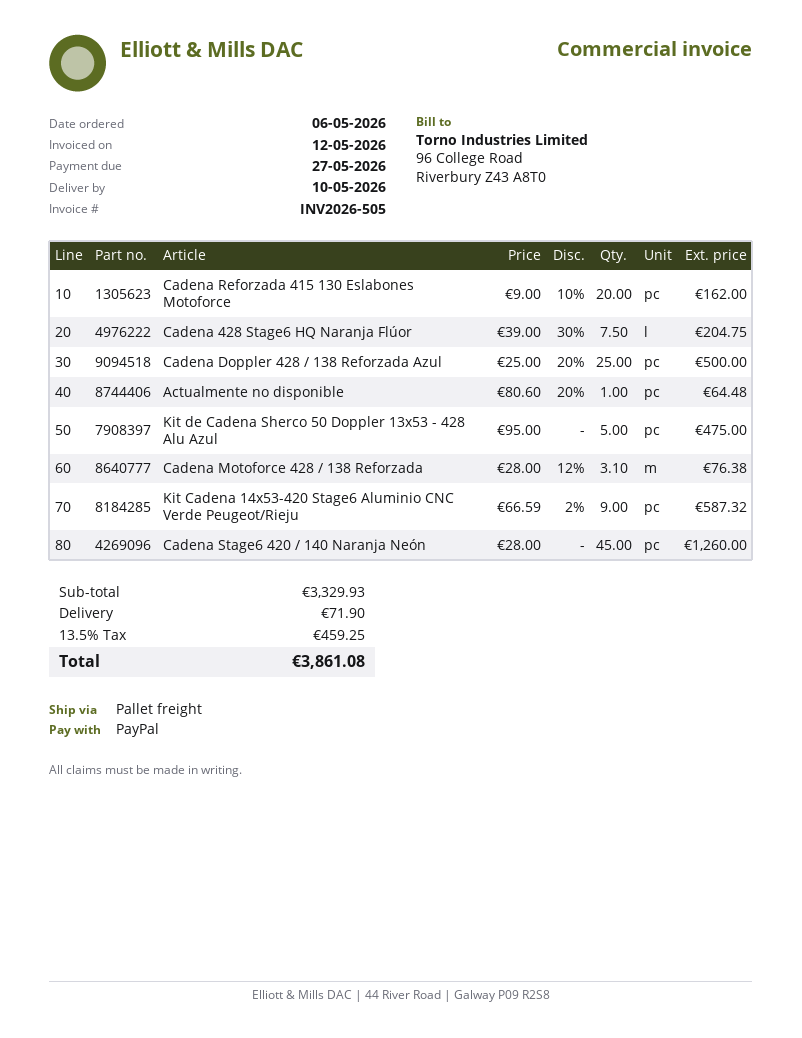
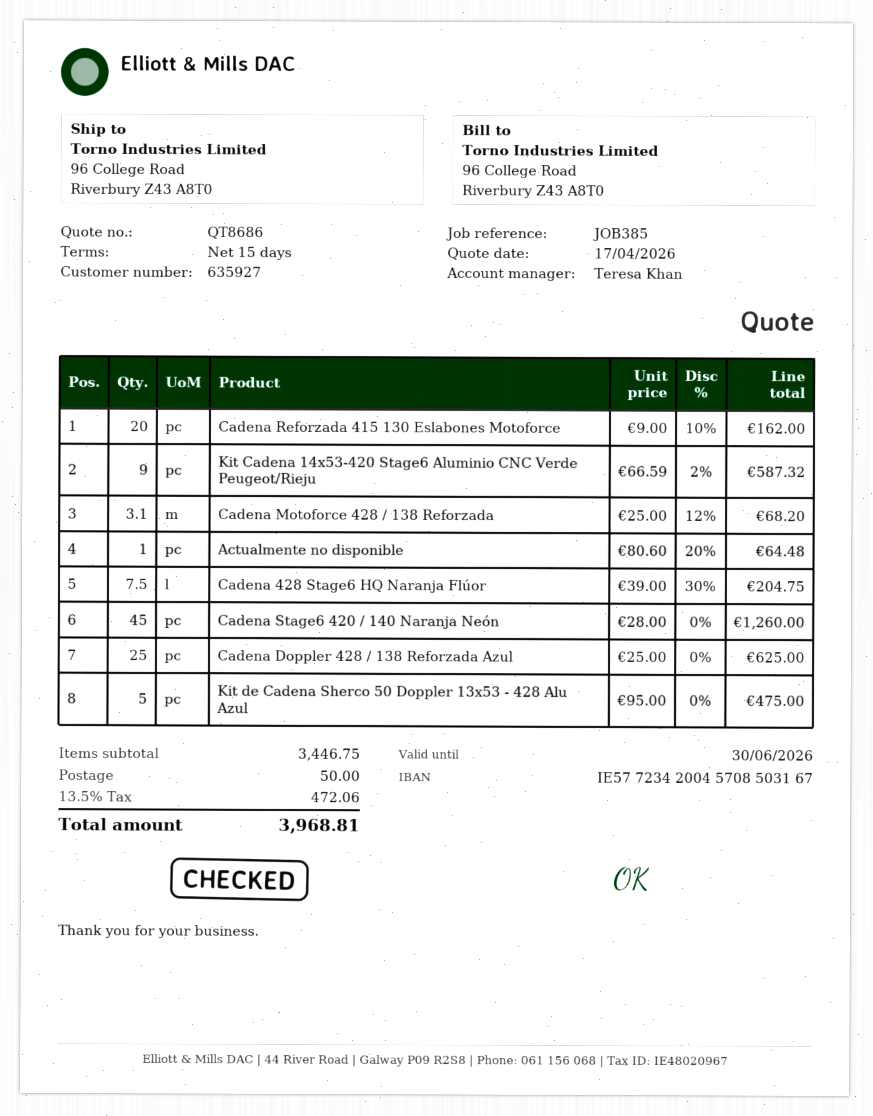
Cadena Doppler 428 / 138 Reforzada Azul: 25 x 25.00 - 20% = 500.00 -> 25 x 25.00 = 625.00
Cadena Motoforce 428 / 138 Reforzada: 3.1 x 28.00 - 12% = 76.38 -> 3.1 x 25.00 - 12% = 68.20
subtotal: 3329.93 -> 3446.75
shipping: 71.90 -> 50.00
tax: 13.5% = 459.25 -> 13.5% = 472.06
total: 3861.08 -> 3968.81

